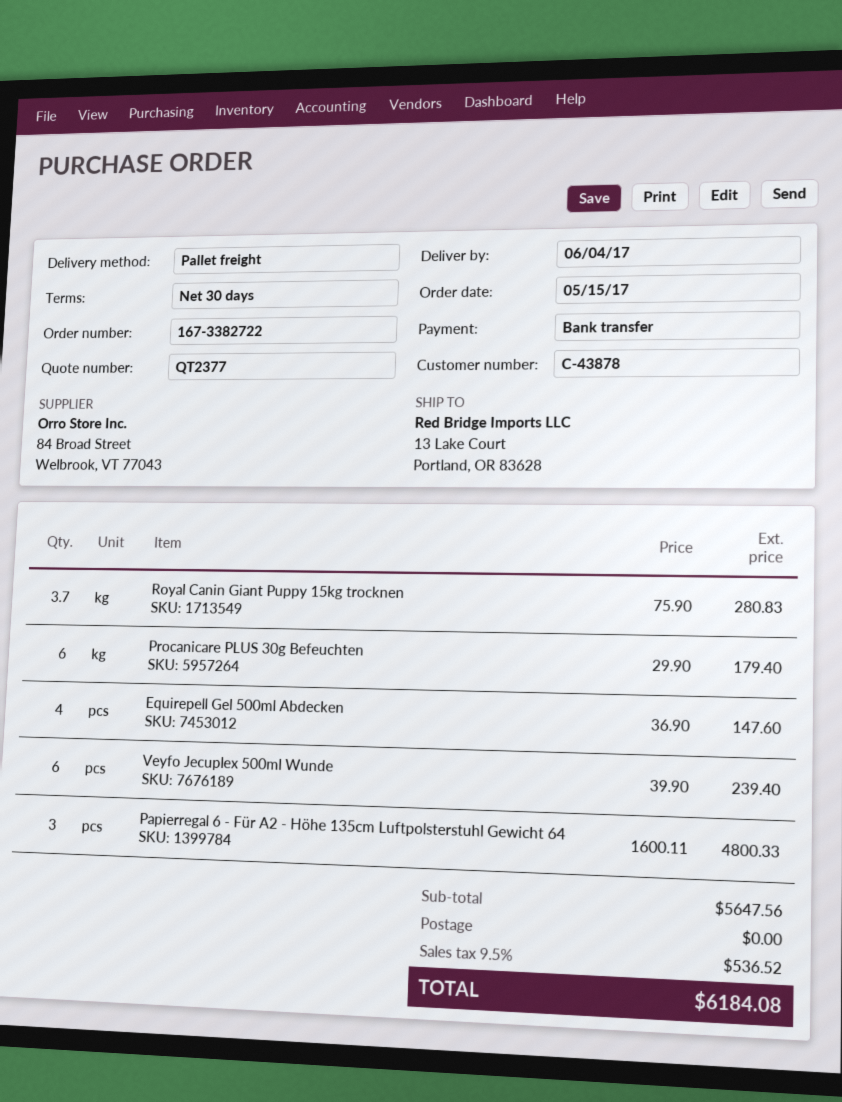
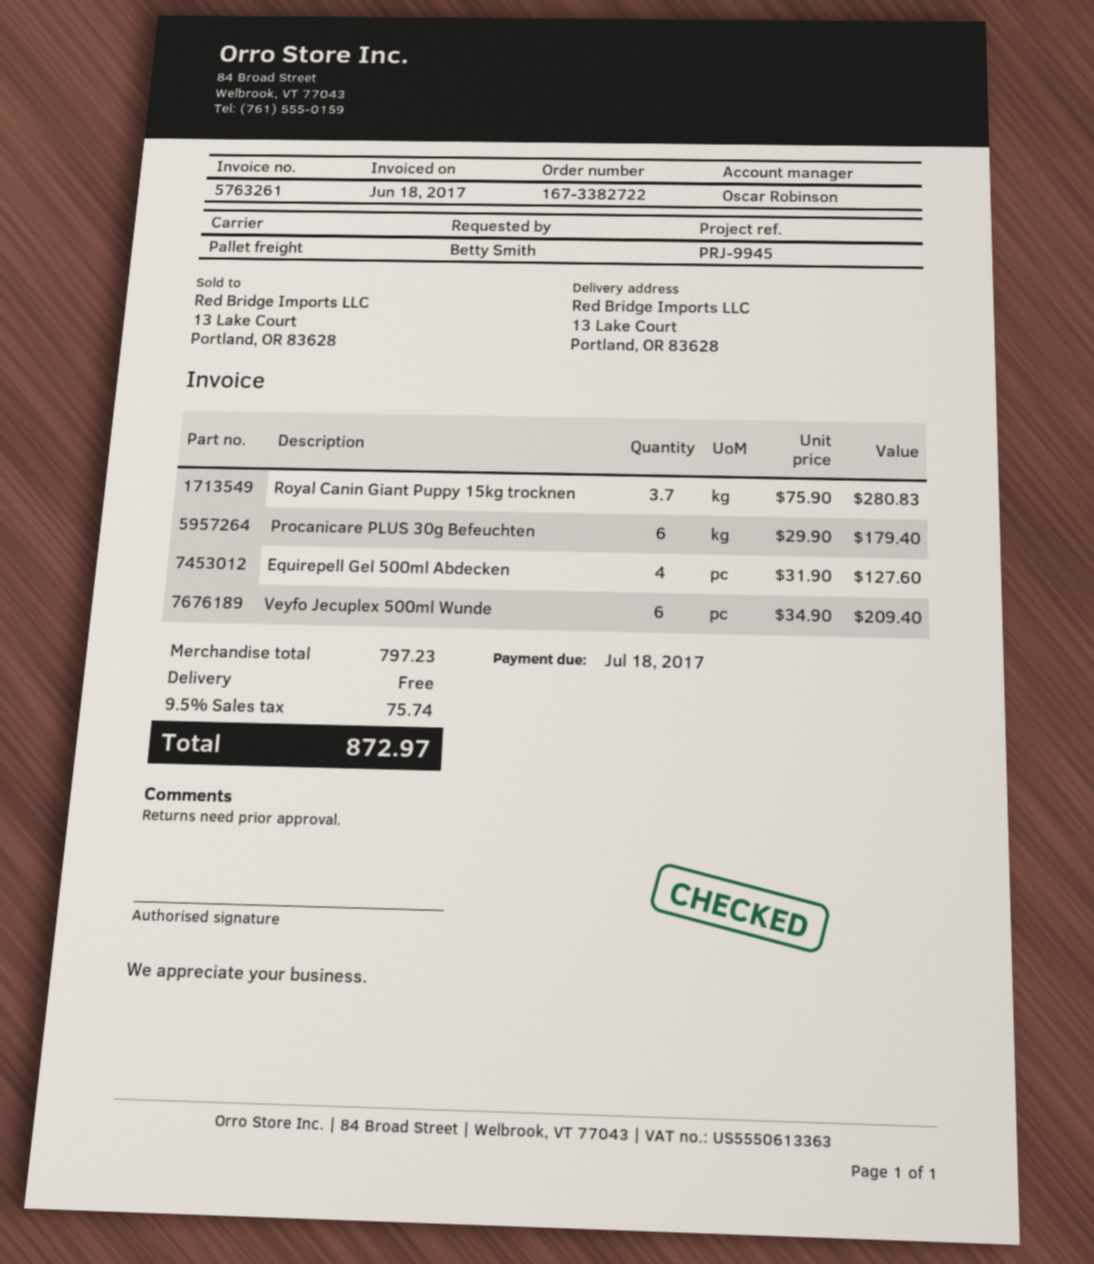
Equirepell Gel 500ml Abdecken: 4 x 36.90 = 147.60 -> 4 x 31.90 = 127.60
Veyfo Jecuplex 500ml Wunde: 6 x 39.90 = 239.40 -> 6 x 34.90 = 209.40
Papierregal 6 - Für A2 - Höhe 135cm Luftpolsterstuhl Gewicht 64: 3 x 1600.11 = 4800.33 -> none
subtotal: 5647.56 -> 797.23
tax: 9.5% = 536.52 -> 9.5% = 75.74
total: 6184.08 -> 872.97

